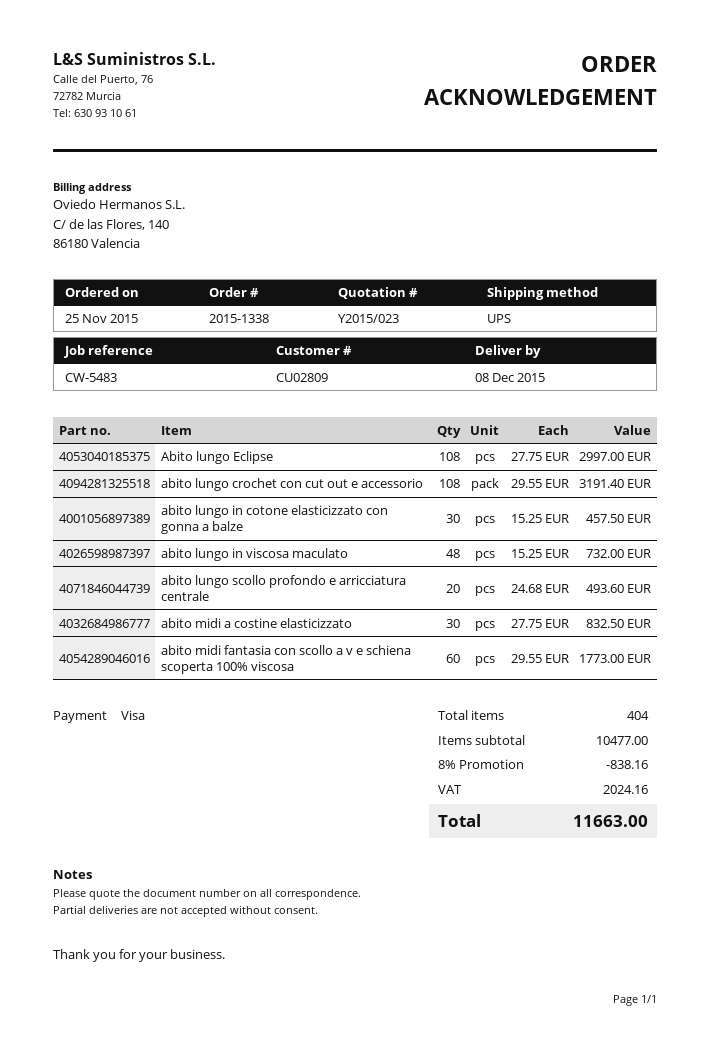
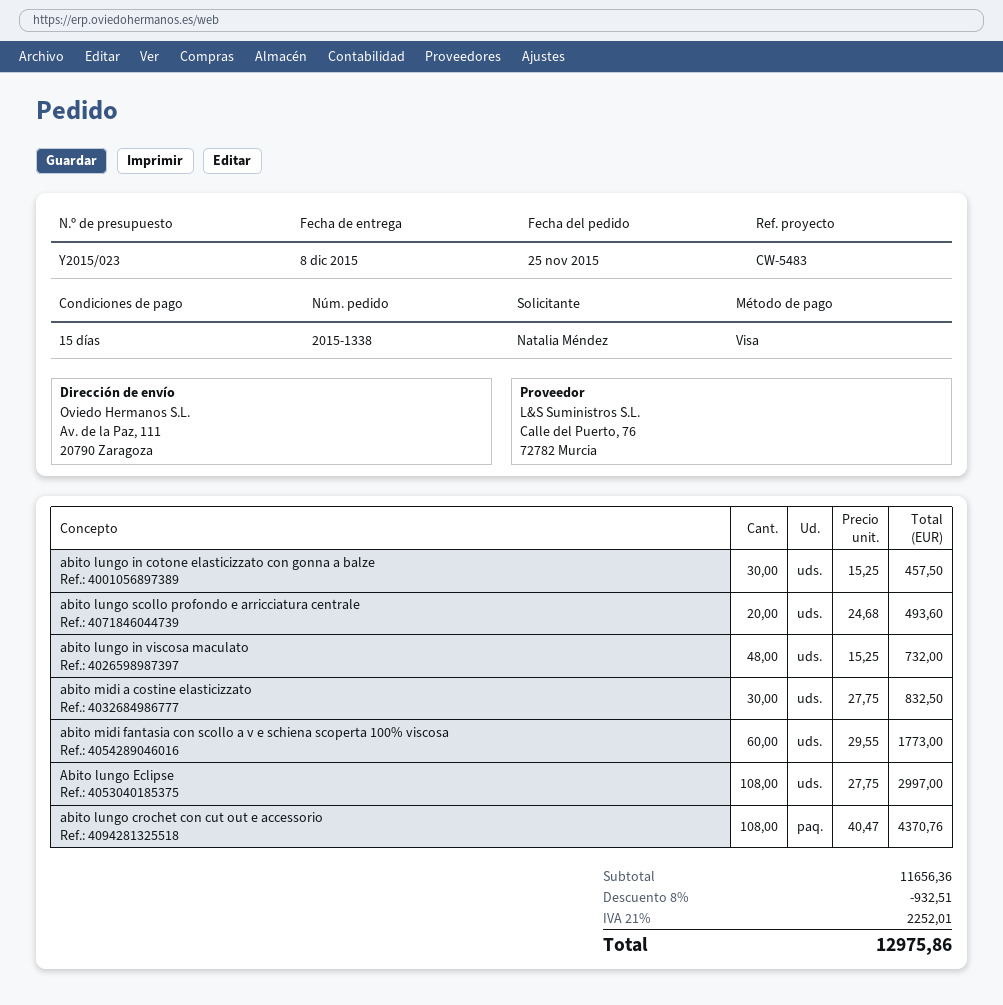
abito lungo crochet con cut out e accessorio: 108 x 29.55 = 3191.40 -> 108 x 40.47 = 4370.76
subtotal: 10477.00 -> 11656.36
discount: 8% = 838.16 -> 8% = 932.51
tax: 2024.16 -> 2252.01
total: 11663.00 -> 12975.86

